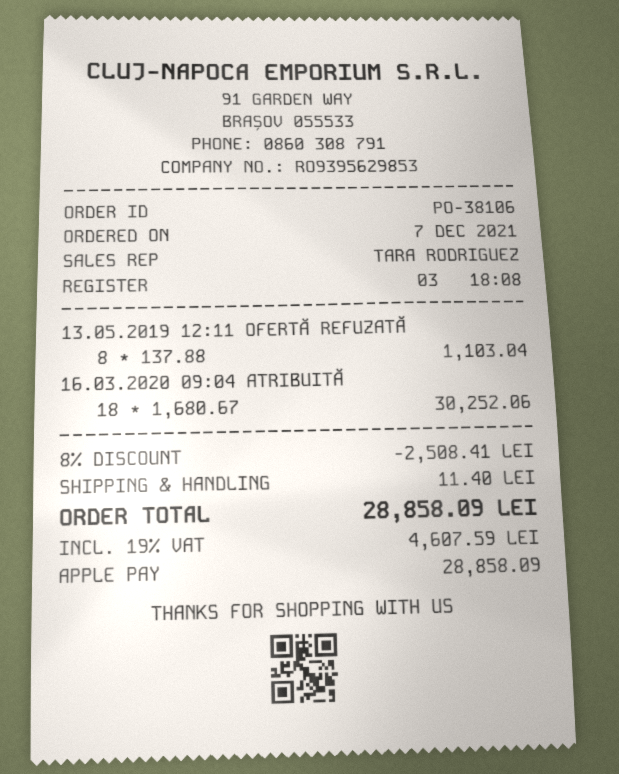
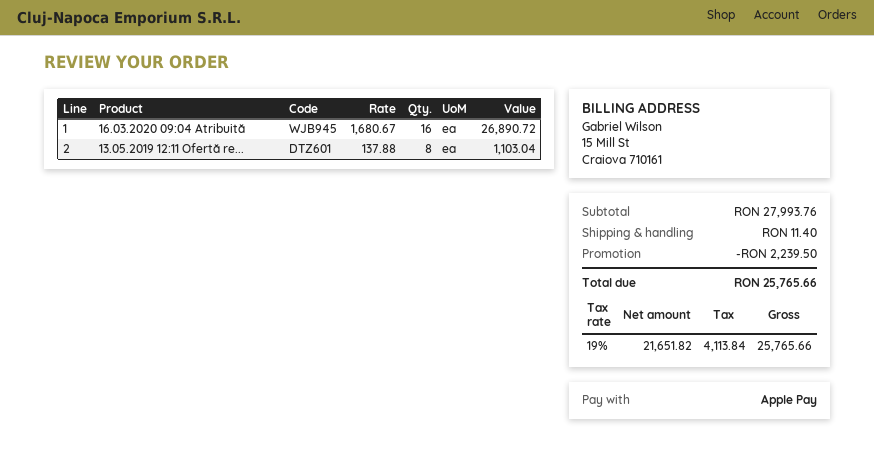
16.03.2020 09:04 ATRIBUITĂ: 18 x 1680.67 = 30252.06 -> 16 x 1680.67 = 26890.72
discount: 2508.41 -> 2239.50
tax: 19% = 4607.59 -> 19% = 4113.84
total: 28858.09 -> 25765.66

